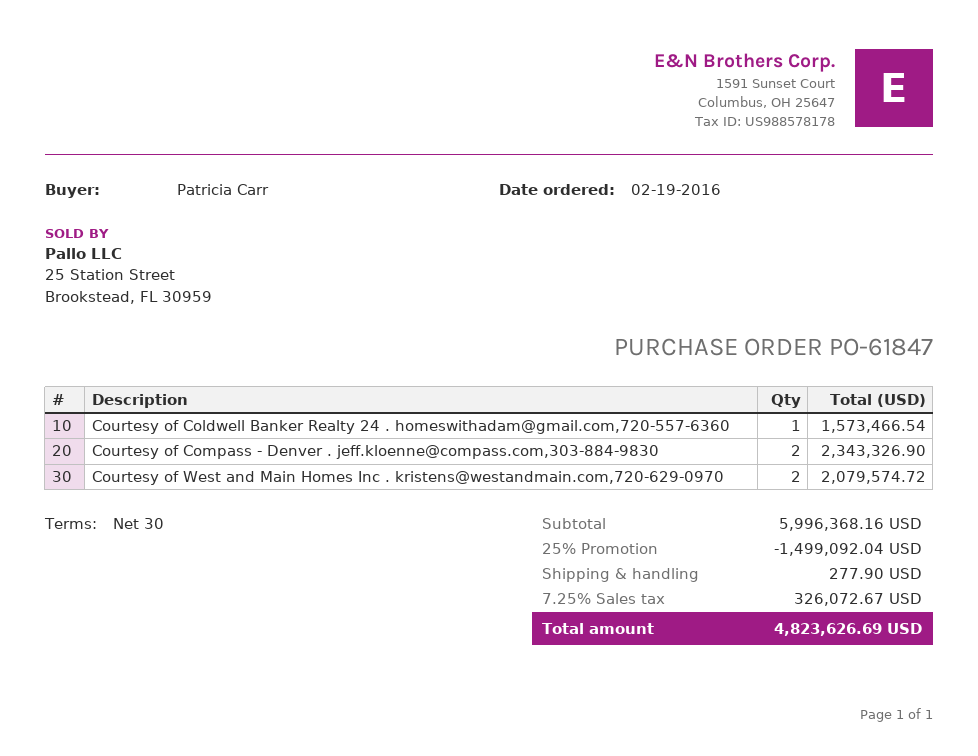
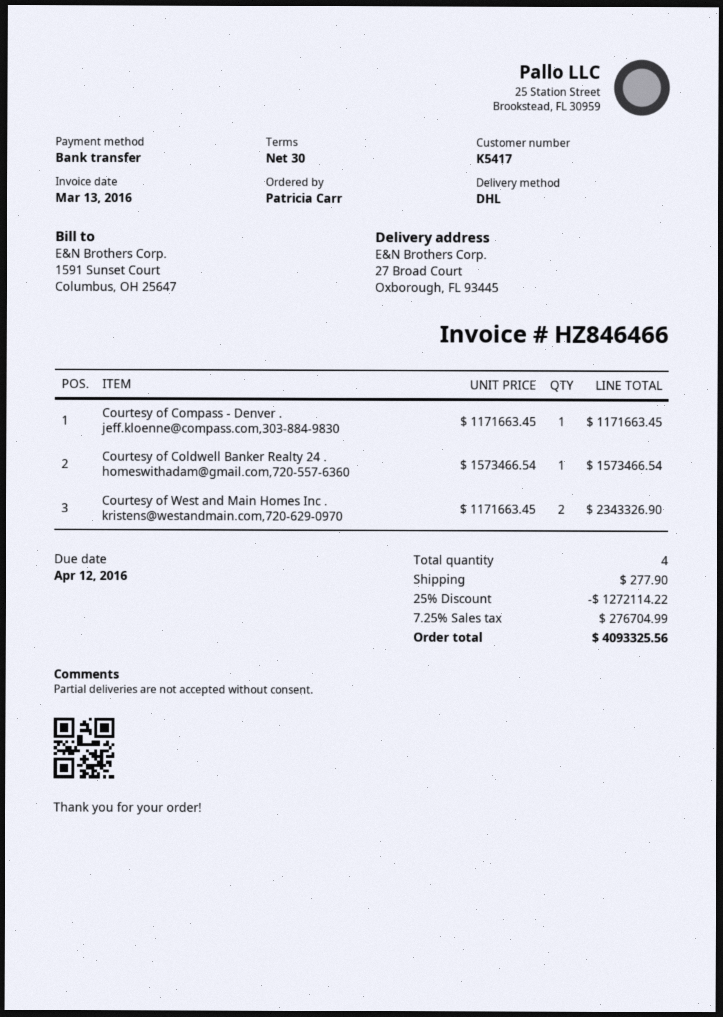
Courtesy of Compass - Denver . jeff.kloenne@compass.com,303-884-9830: 2 for 2343326.90 -> 1 for 1171663.45
Courtesy of West and Main Homes Inc . kristens@westandmain.com,720-629-0970: 2 for 2079574.72 -> 2 for 2343326.90
discount: 25% = 1499092.04 -> 25% = 1272114.22
tax: 7.25% = 326072.67 -> 7.25% = 276704.99
total: 4823626.69 -> 4093325.56

